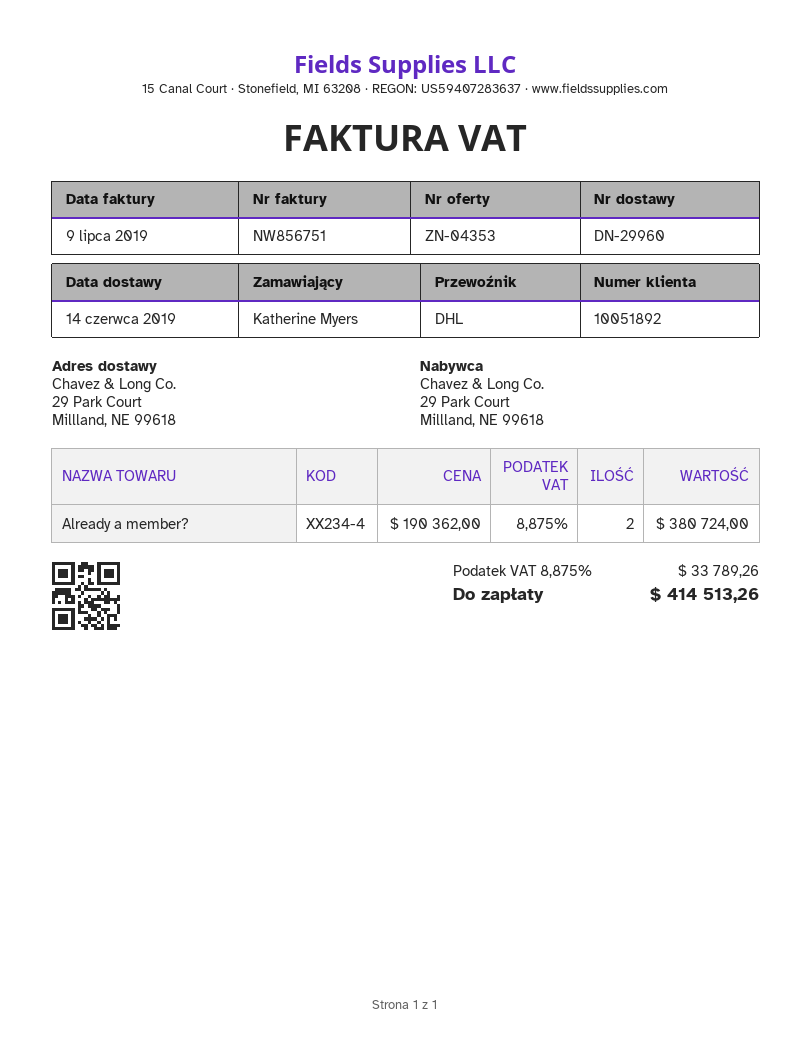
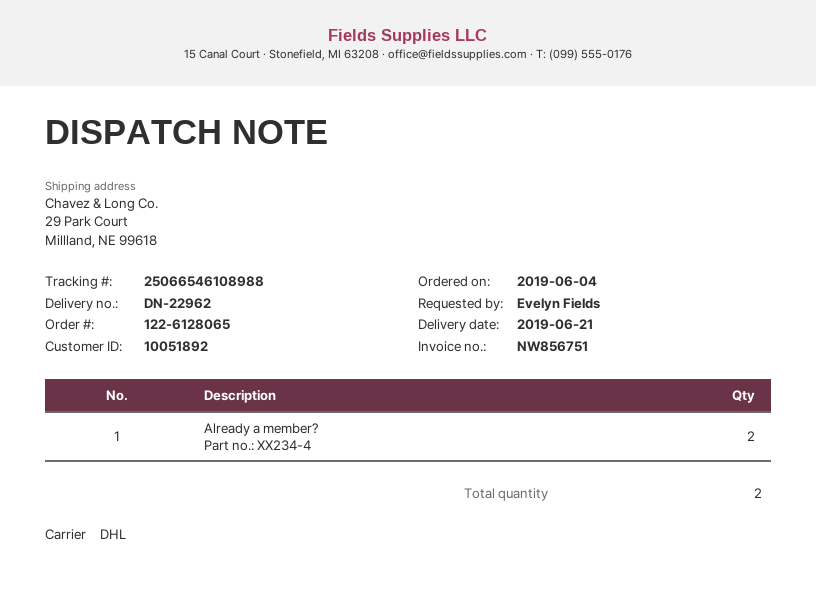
delivery note number: DN-29960 -> DN-22962
delivery date: 2019-06-14 -> 2019-06-21
ordered by: Katherine Myers -> Evelyn Fields

